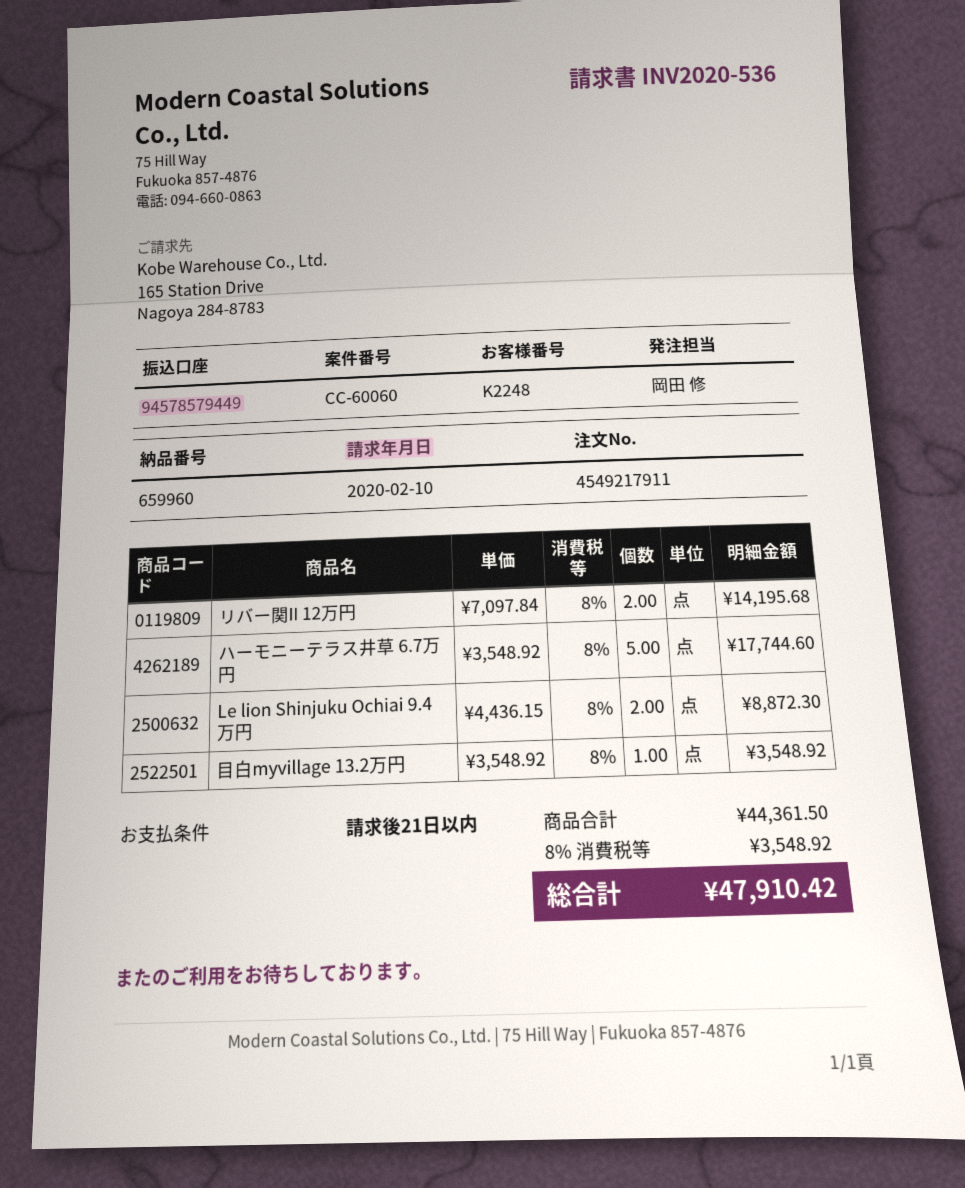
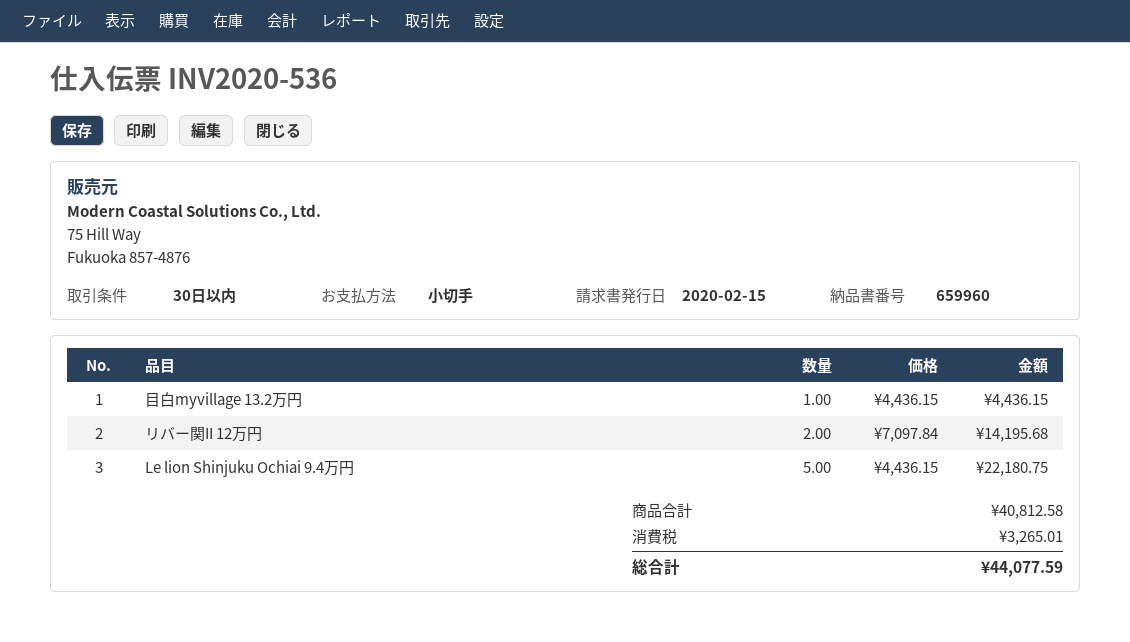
invoice date: 2020-02-10 -> 2020-02-15
payment terms: 21 days -> 30 days
ハーモニーテラス井草 6.7万円: 5 x 3548.92 = 17744.60 -> none
Le lion Shinjuku Ochiai 9.4万円: 2 x 4436.15 = 8872.30 -> 5 x 4436.15 = 22180.75
目白myvillage 13.2万円: 1 x 3548.92 = 3548.92 -> 1 x 4436.15 = 4436.15
subtotal: 44361.50 -> 40812.58
tax: 3548.92 -> 3265.01
total: 47910.42 -> 44077.59

